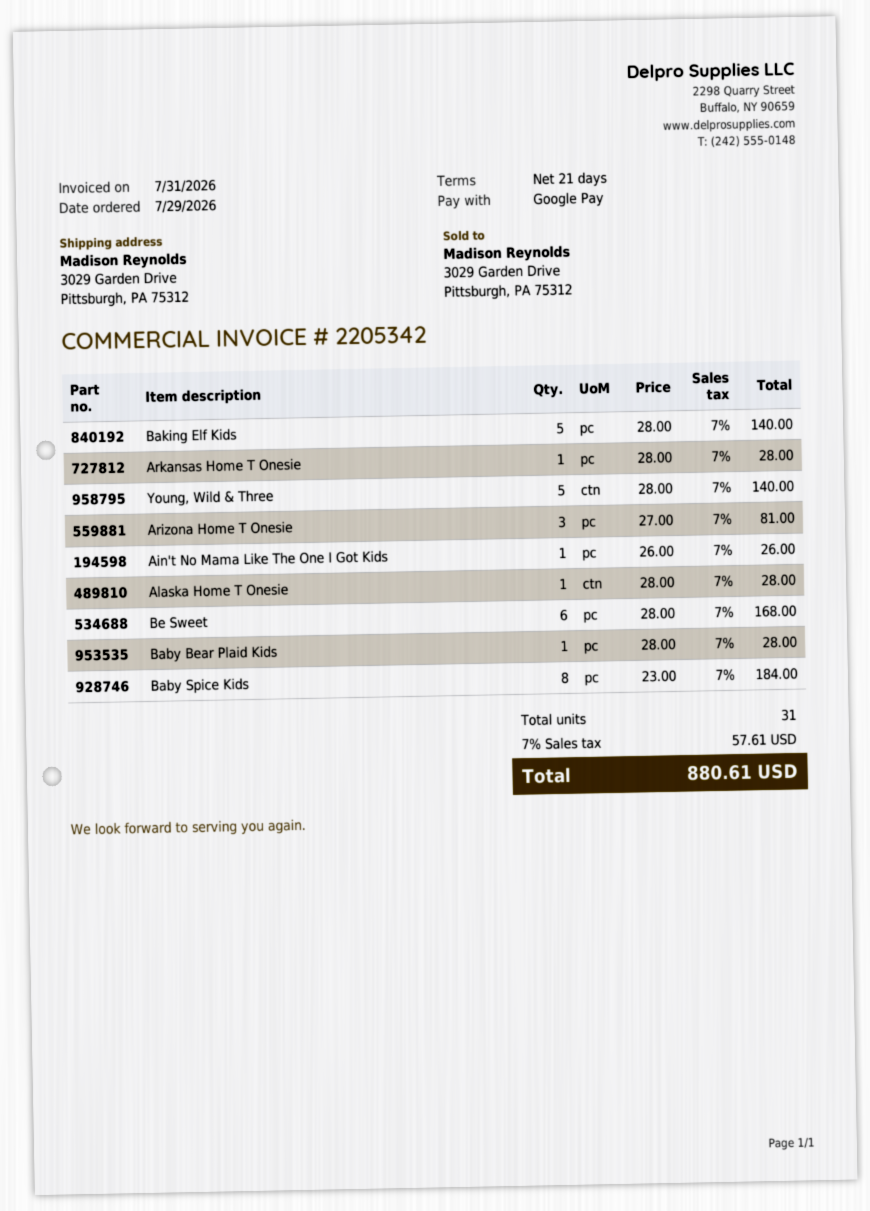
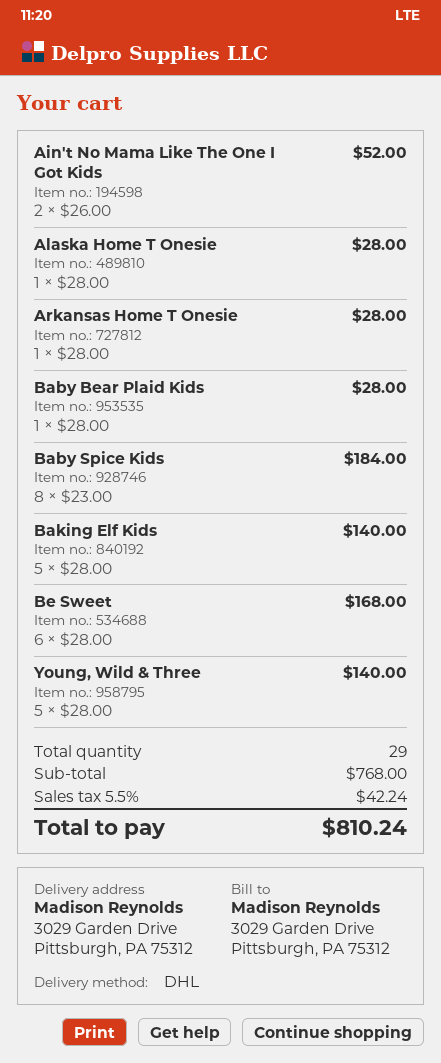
Arizona Home T Onesie: 3 x 27.00 = 81.00 -> none
Ain't No Mama Like The One I Got Kids: 1 x 26.00 = 26.00 -> 2 x 26.00 = 52.00
total quantity: 31 -> 29
tax: 7% = 57.61 -> 5.5% = 42.24
total: 880.61 -> 810.24

